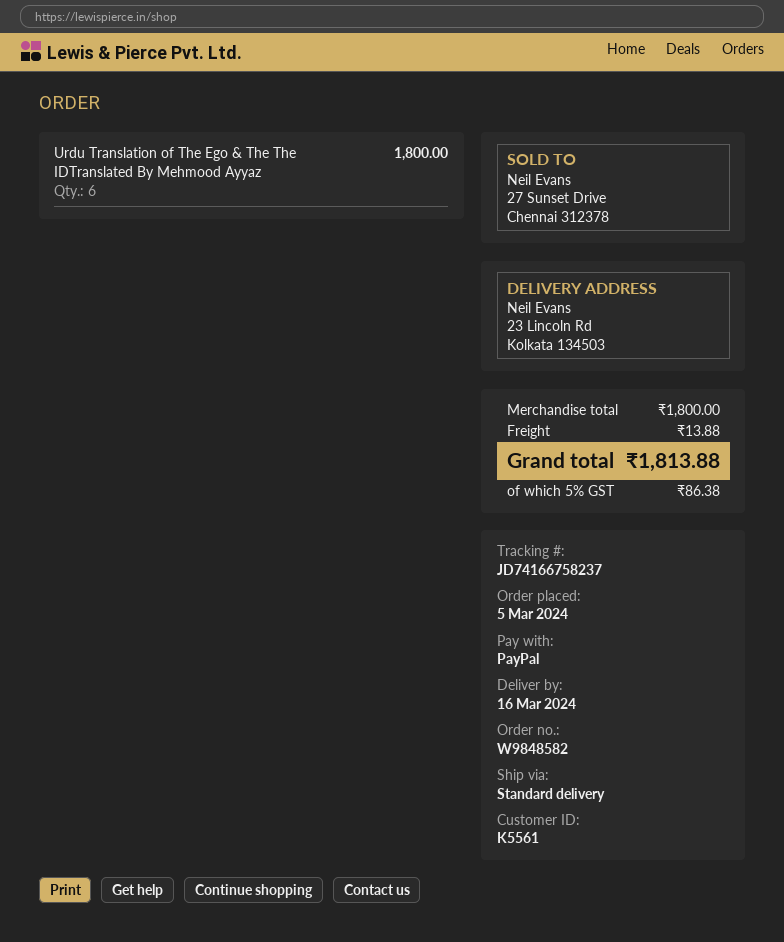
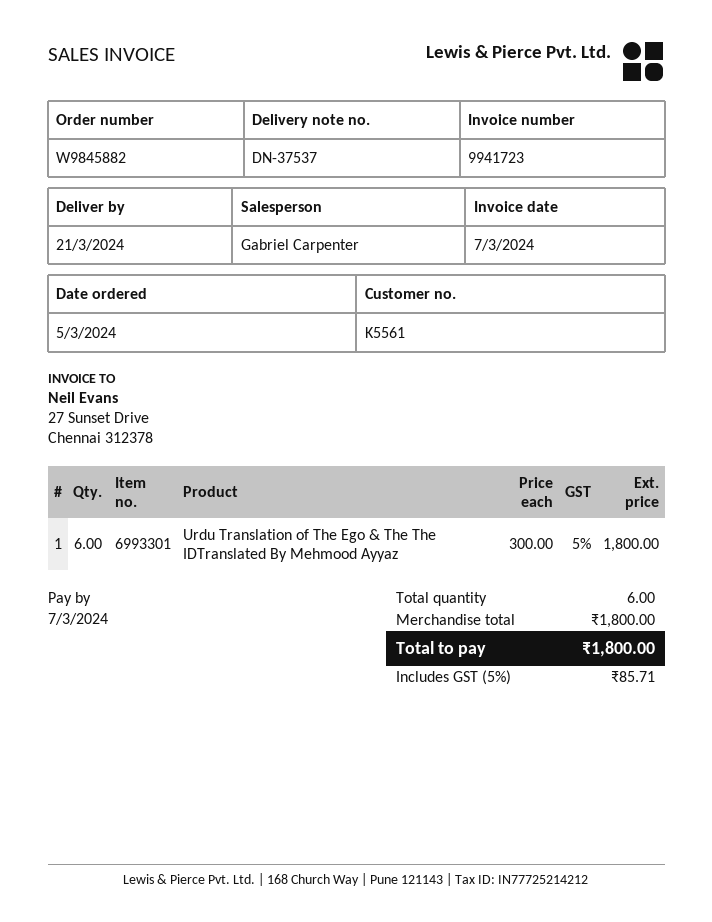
order number: W9848582 -> W9845882
delivery date: 2024-03-16 -> 2024-03-21
shipping: 13.88 -> none
tax: 5% = 86.38 -> 5% = 85.71
total: 1813.88 -> 1800.00

